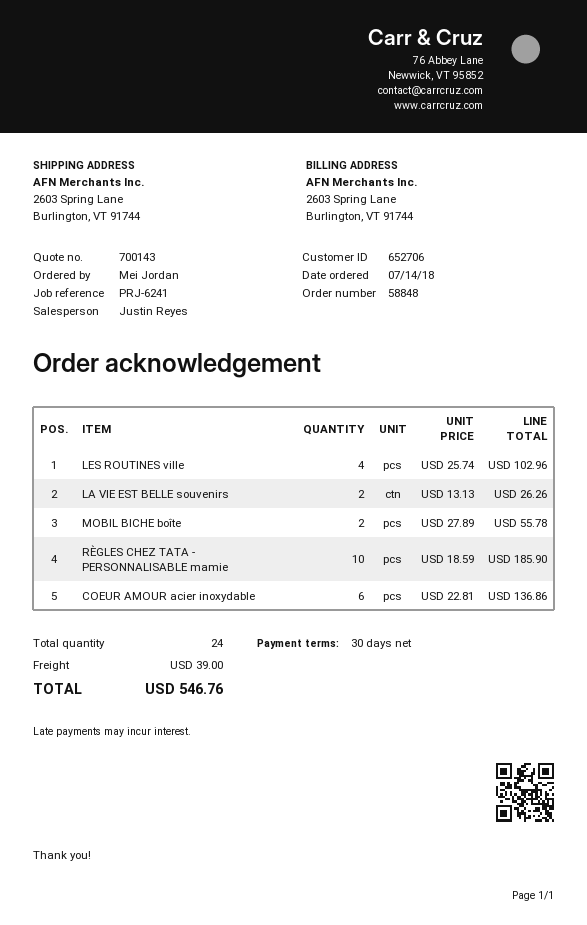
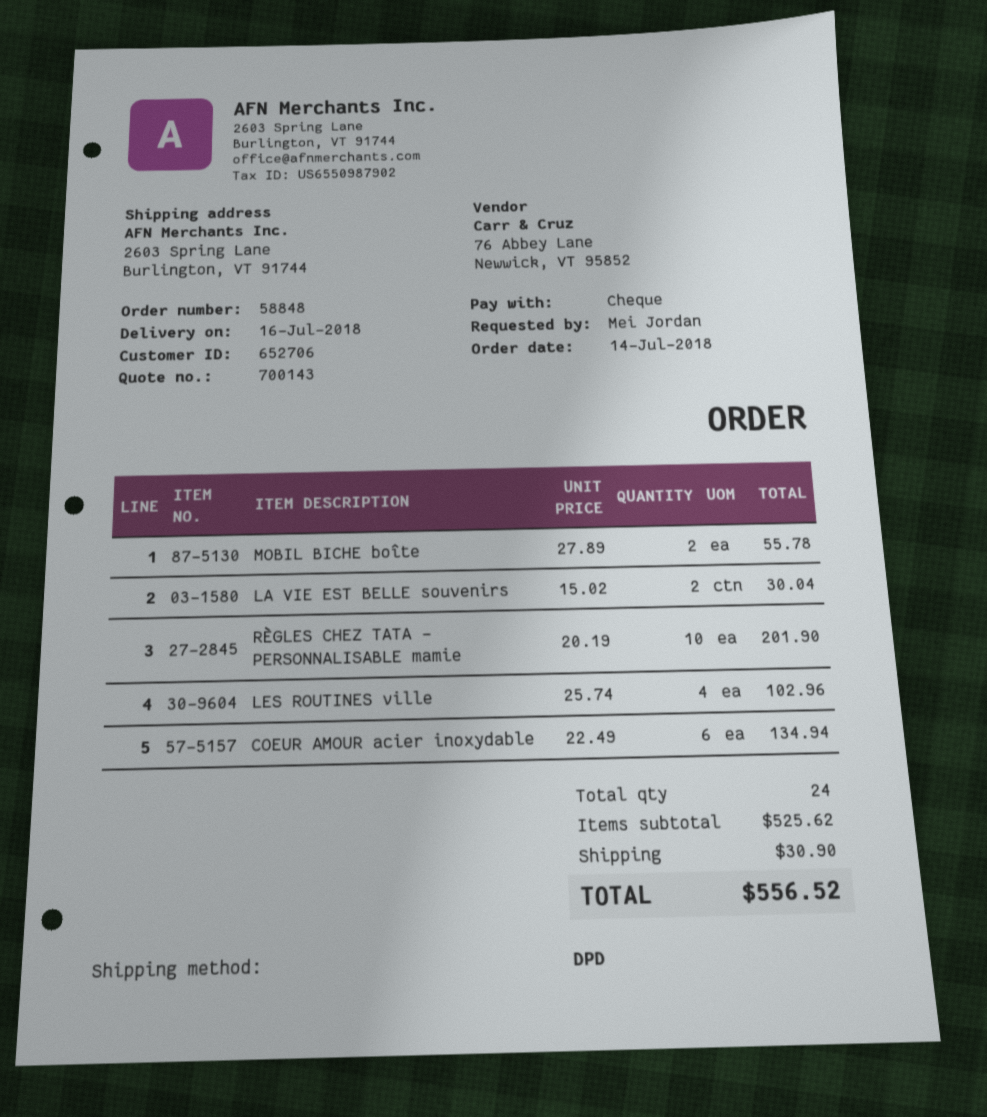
LA VIE EST BELLE souvenirs: 2 x 13.13 = 26.26 -> 2 x 15.02 = 30.04
RÈGLES CHEZ TATA - PERSONNALISABLE mamie: 10 x 18.59 = 185.90 -> 10 x 20.19 = 201.90
COEUR AMOUR acier inoxydable: 6 x 22.81 = 136.86 -> 6 x 22.49 = 134.94
shipping: 39.00 -> 30.90
total: 546.76 -> 556.52

